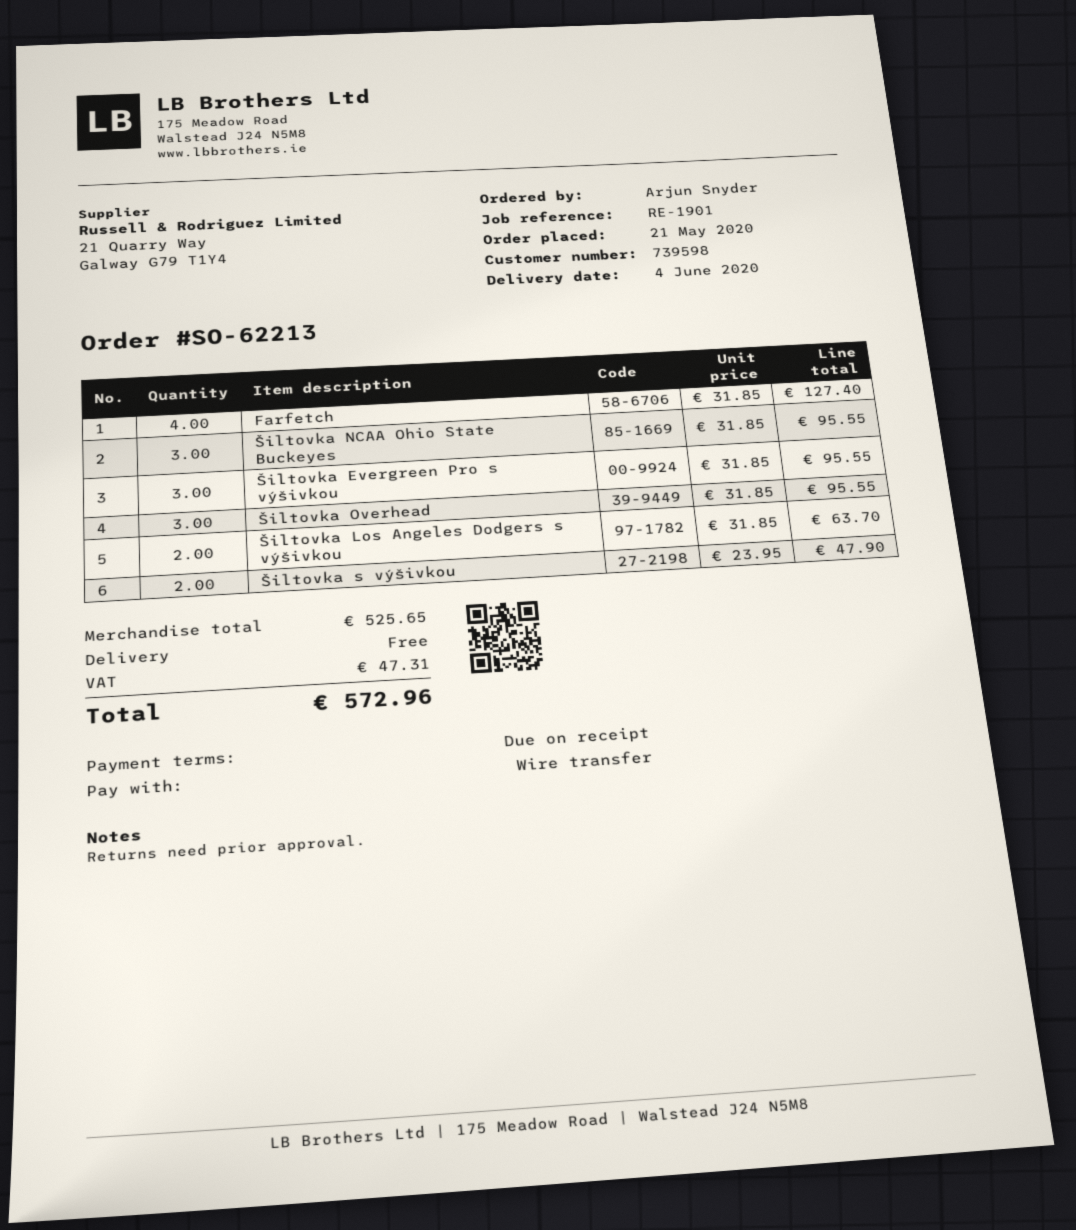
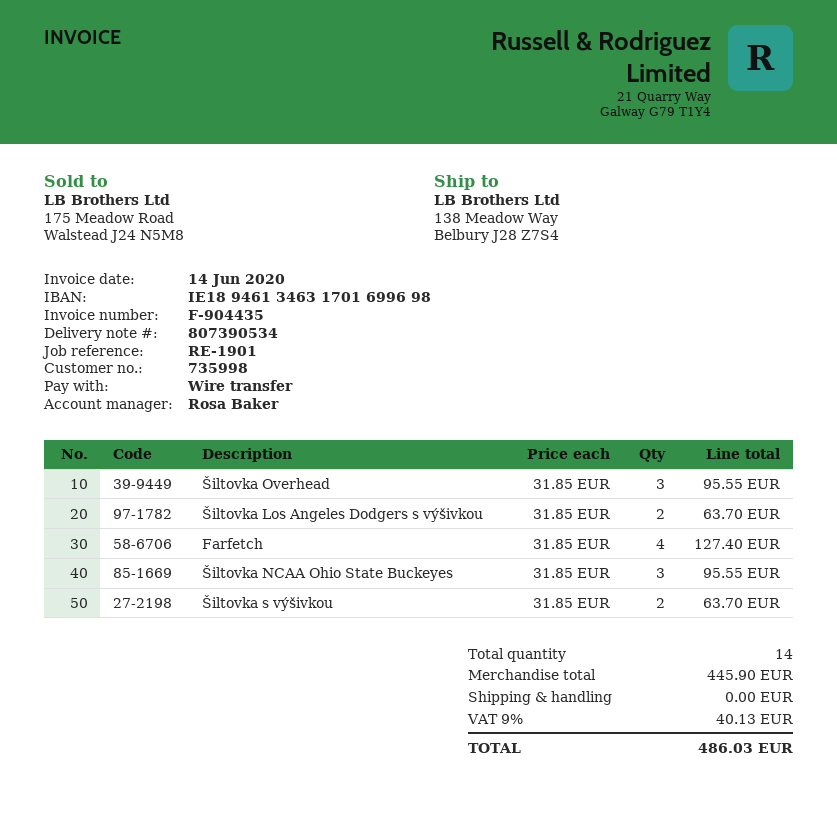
customer number: 739598 -> 735998
Šiltovka Evergreen Pro s výšivkou: 3 x 31.85 = 95.55 -> none
Šiltovka s výšivkou: 2 x 23.95 = 47.90 -> 2 x 31.85 = 63.70
subtotal: 525.65 -> 445.90
tax: 47.31 -> 40.13
total: 572.96 -> 486.03

